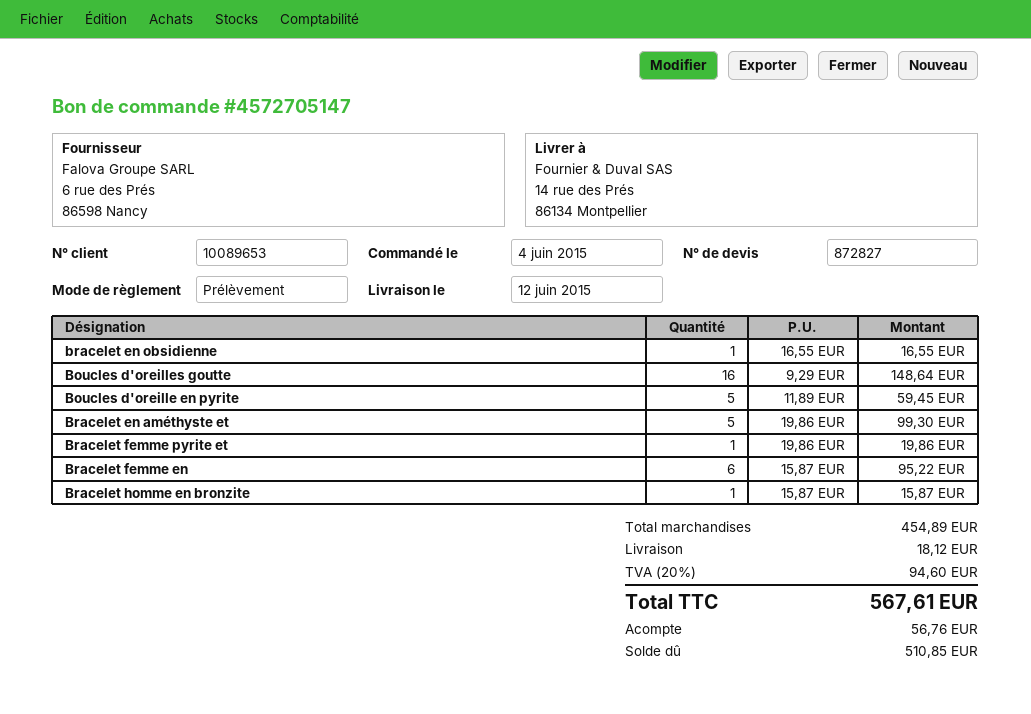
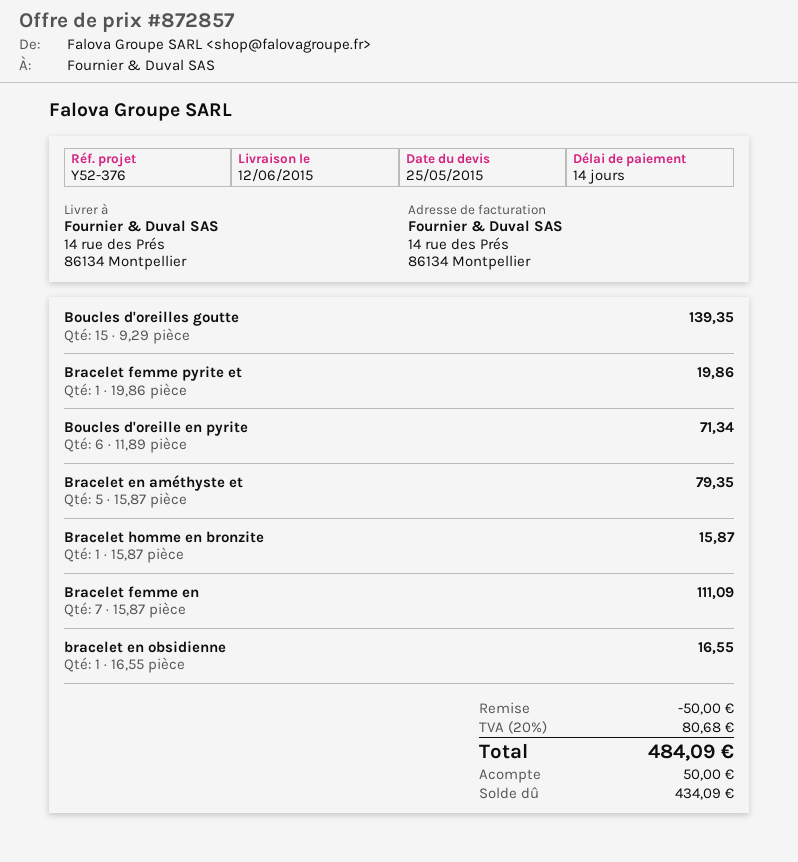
quote number: 872827 -> 872857
Boucles d'oreilles goutte: 16 x 9.29 = 148.64 -> 15 x 9.29 = 139.35
Boucles d'oreille en pyrite: 5 x 11.89 = 59.45 -> 6 x 11.89 = 71.34
Bracelet en améthyste et: 5 x 19.86 = 99.30 -> 5 x 15.87 = 79.35
Bracelet femme en: 6 x 15.87 = 95.22 -> 7 x 15.87 = 111.09
discount: none -> 50.00
shipping: 18.12 -> none
tax: 20% = 94.60 -> 20% = 80.68
total: 567.61 -> 484.09
deposit: 56.76 -> 50.00
balance: 510.85 -> 434.09

